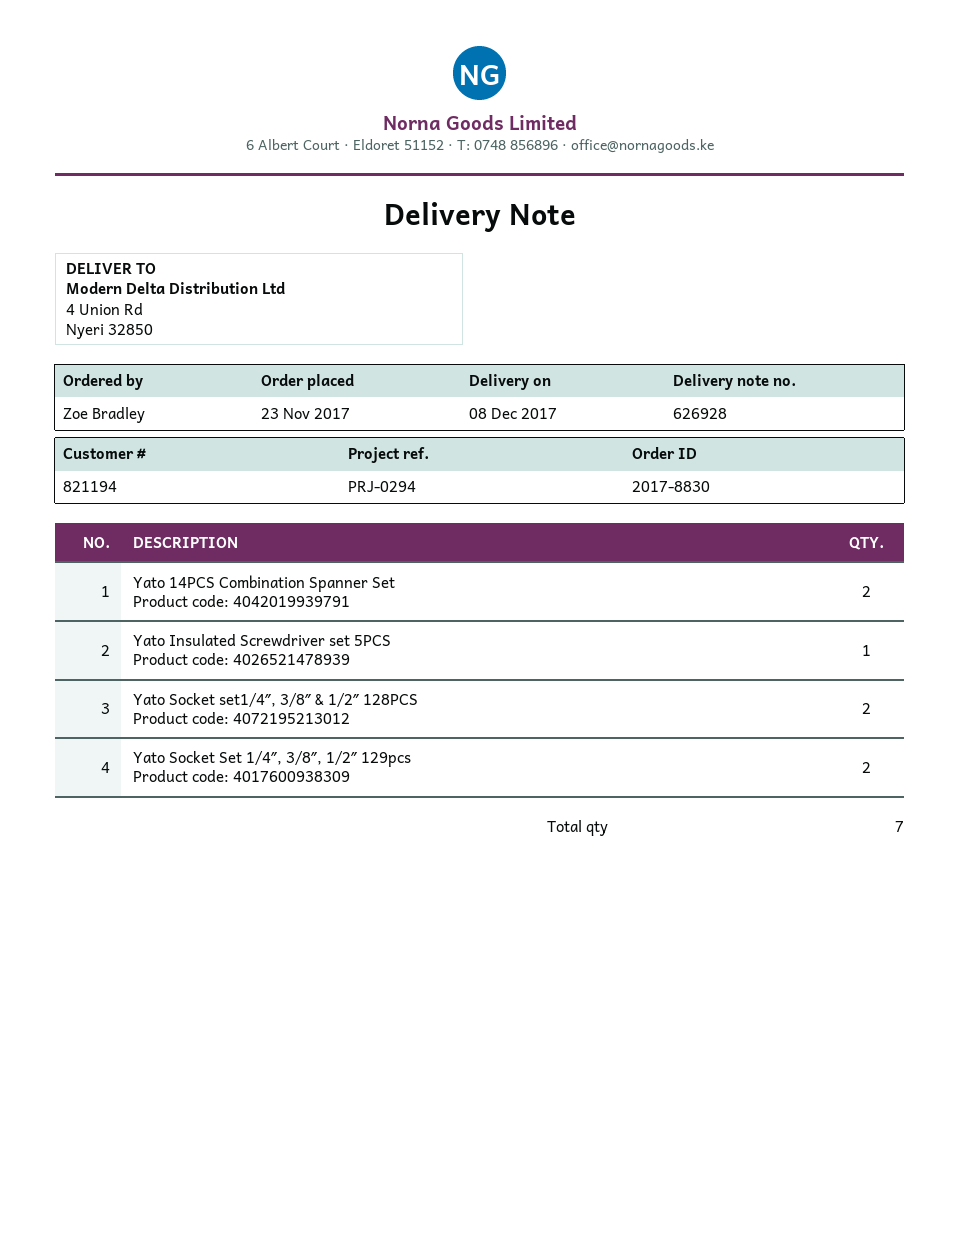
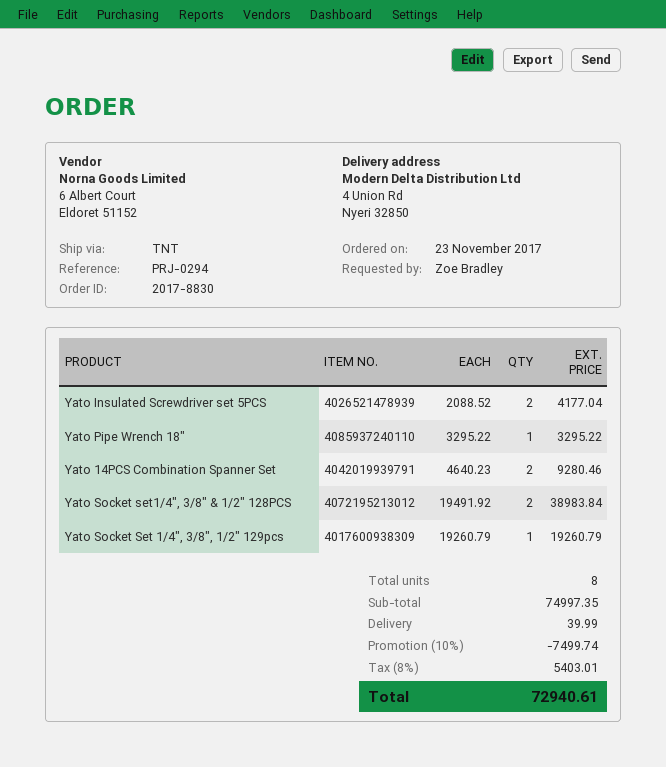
Yato Insulated Screwdriver set 5PCS: 1 -> 2
Yato Socket Set 1/4″, 3/8″, 1/2″ 129pcs: 2 -> 1
Yato Pipe Wrench 18″: none -> 1
total quantity: 7 -> 8

